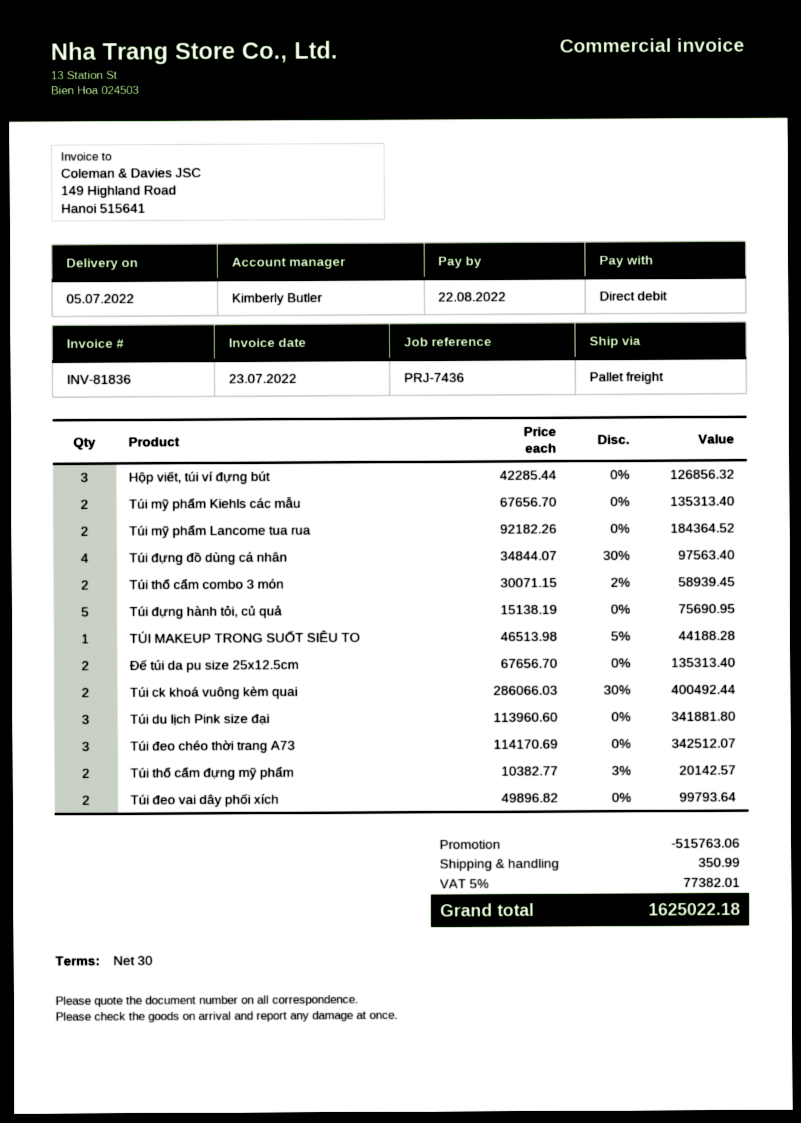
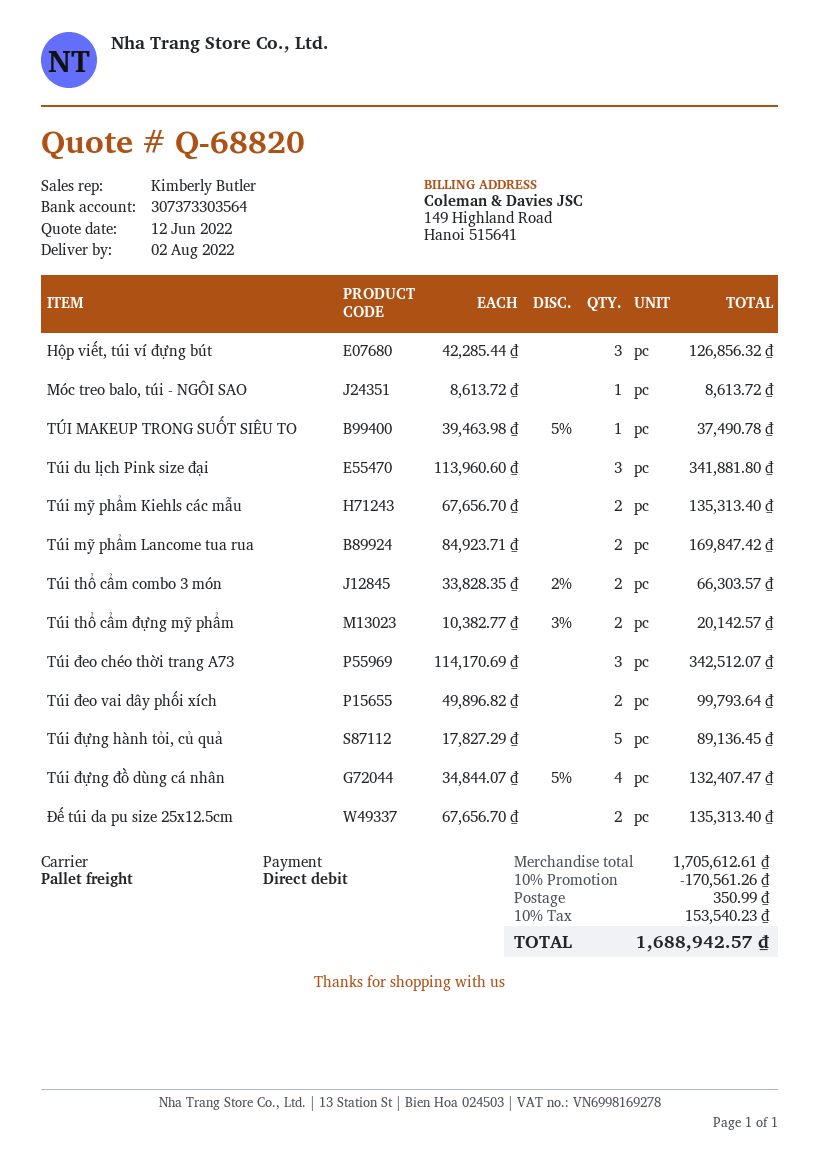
delivery date: 2022-07-05 -> 2022-08-02
Túi mỹ phẩm Lancome tua rua: 2 x 92182.26 = 184364.52 -> 2 x 84923.71 = 169847.42
Túi đựng đồ dùng cá nhân: 4 x 34844.07 - 30% = 97563.40 -> 4 x 34844.07 - 5% = 132407.47
Túi thổ cẩm combo 3 món: 2 x 30071.15 - 2% = 58939.45 -> 2 x 33828.35 - 2% = 66303.57
Túi đựng hành tỏi, củ quả: 5 x 15138.19 = 75690.95 -> 5 x 17827.29 = 89136.45
TÚI MAKEUP TRONG SUỐT SIÊU TO: 1 x 46513.98 - 5% = 44188.28 -> 1 x 39463.98 - 5% = 37490.78
Túi ck khoá vuông kèm quai: 2 x 286066.03 - 30% = 400492.44 -> none
Móc treo balo, túi - NGÔI SAO: none -> 1 x 8613.72 = 8613.72
discount: 515763.06 -> 170561.26
tax: 5% = 77382.01 -> 10% = 153540.23
total: 1625022.18 -> 1688942.57

